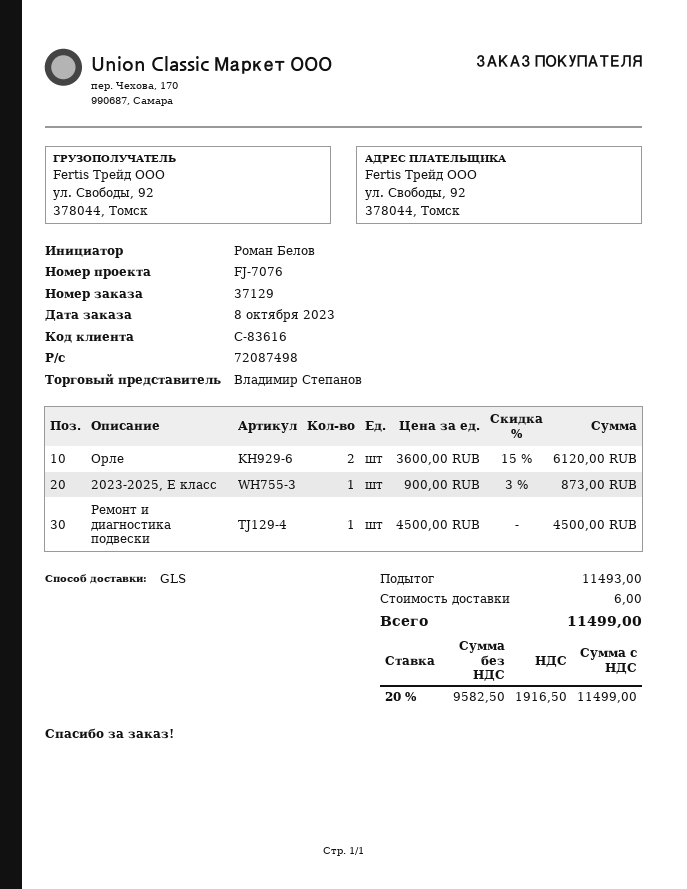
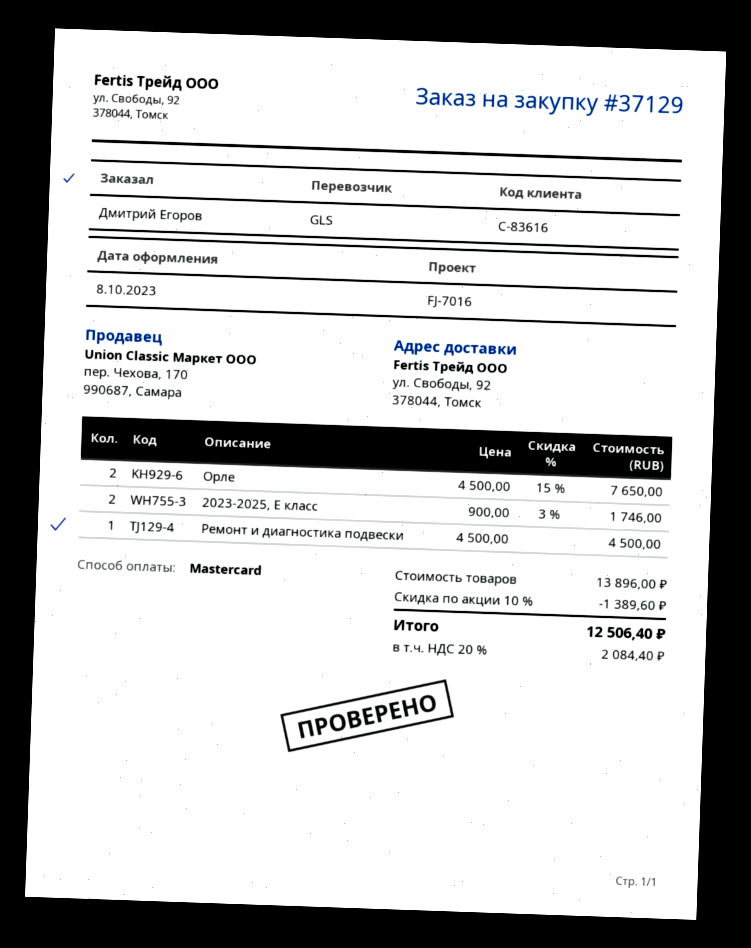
reference: FJ-7076 -> FJ-7016
ordered by: Роман Белов -> Дмитрий Егоров
Орле: 2 x 3600.00 - 15% = 6120.00 -> 2 x 4500.00 - 15% = 7650.00
2023-2025, E класс: 1 x 900.00 - 3% = 873.00 -> 2 x 900.00 - 3% = 1746.00
subtotal: 11493.00 -> 13896.00
discount: none -> 10% = 1389.60
shipping: 6.00 -> none
tax: 20% = 1916.50 -> 20% = 2084.40
total: 11499.00 -> 12506.40

